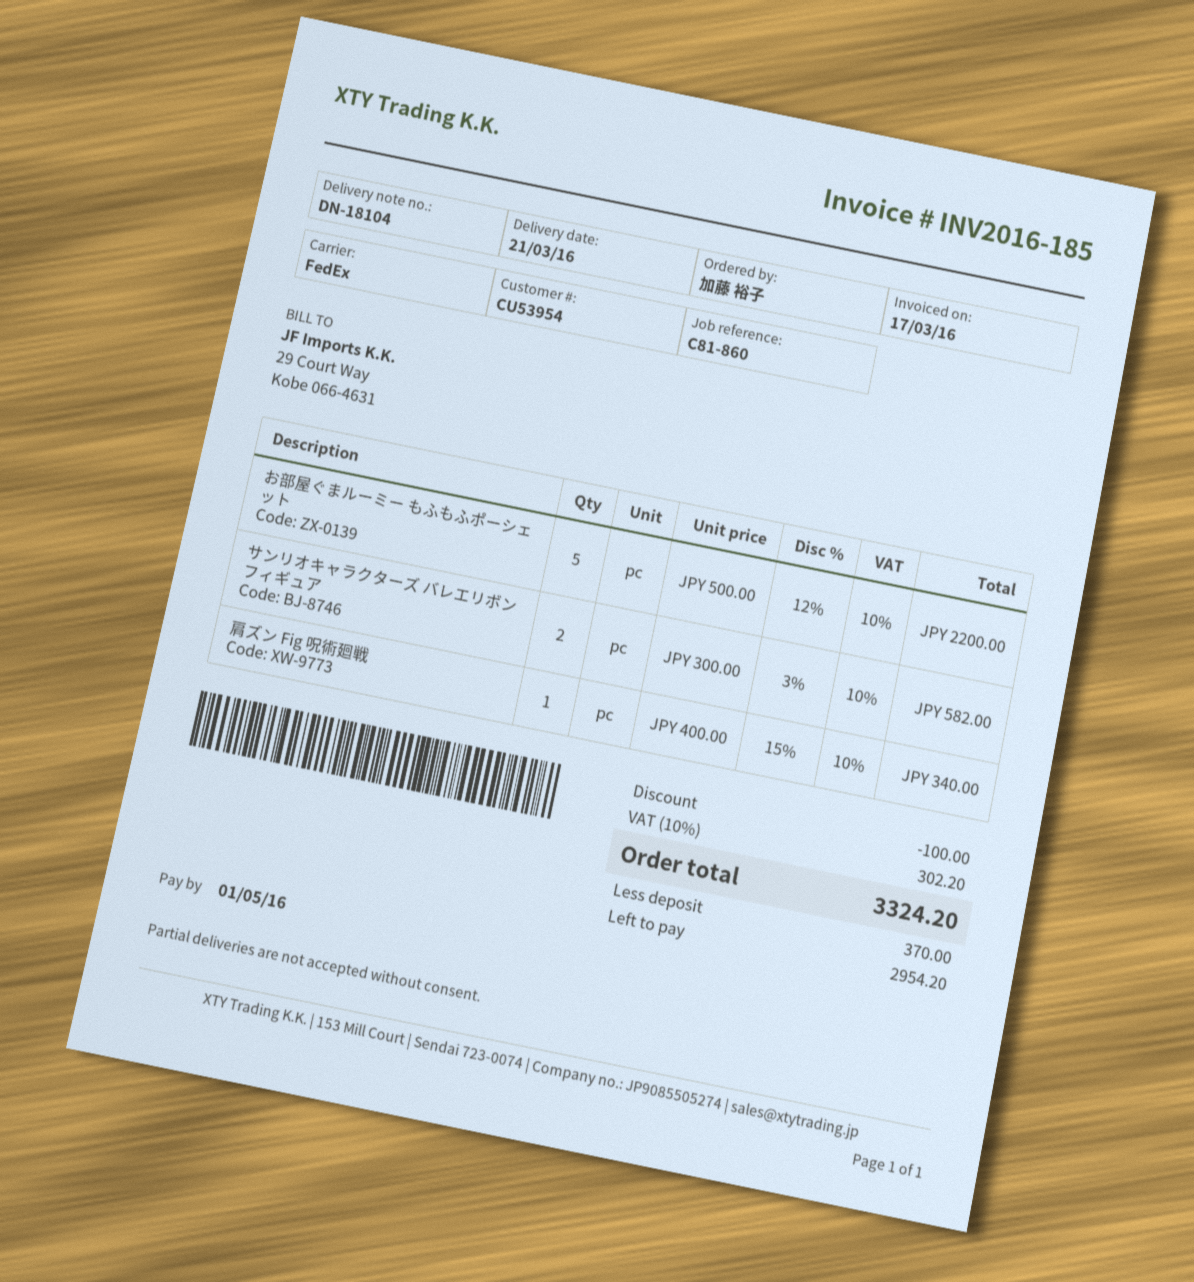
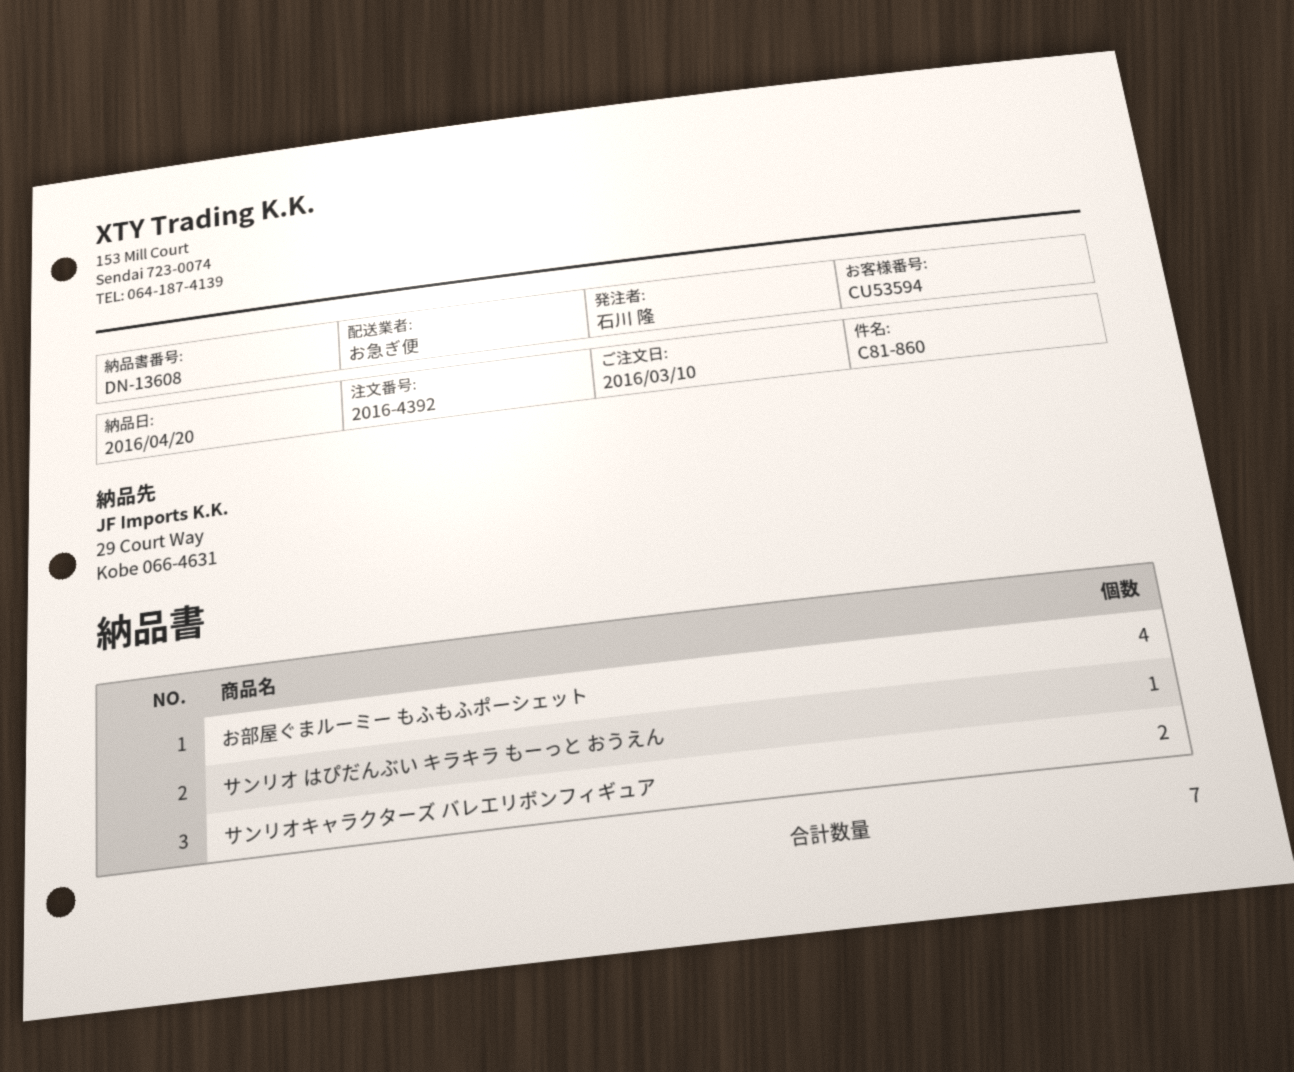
delivery note number: DN-18104 -> DN-13608
delivery date: 2016-03-21 -> 2016-04-20
customer number: CU53954 -> CU53594
ordered by: 加藤 裕子 -> 石川 隆
shipping method: FedEx -> express
お部屋ぐまルーミー もふもふポーシェット: 5 -> 4
肩ズン Fig 呪術廻戦: 1 -> none
サンリオ はぴだんぶい キラキラ もーっと おうえん: none -> 1

